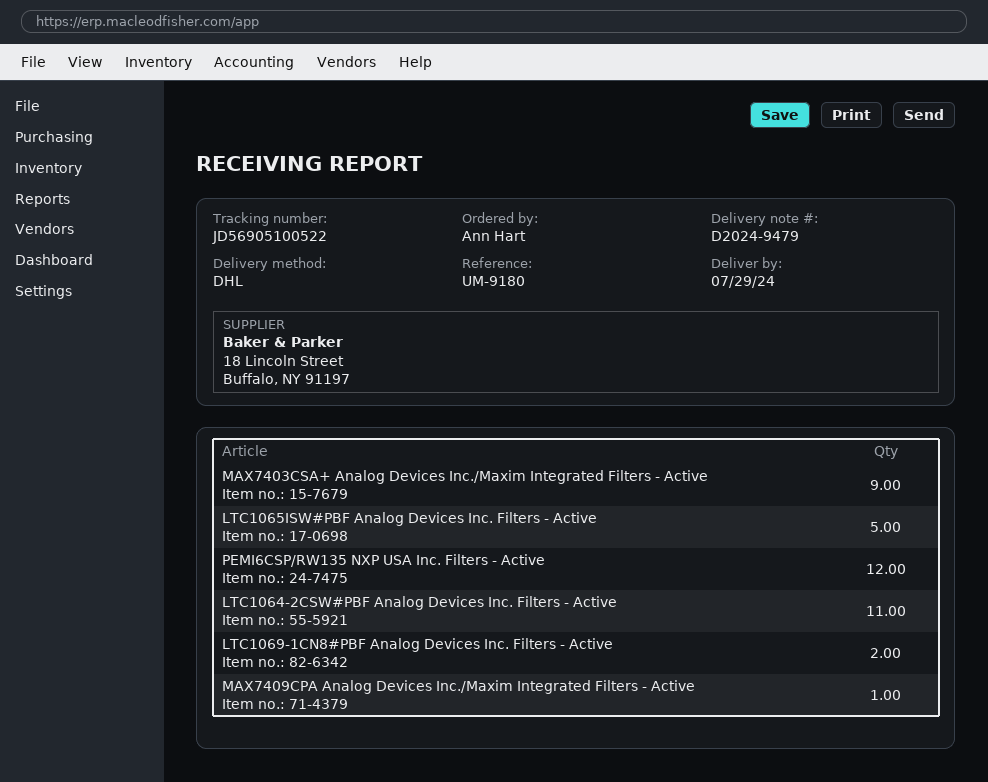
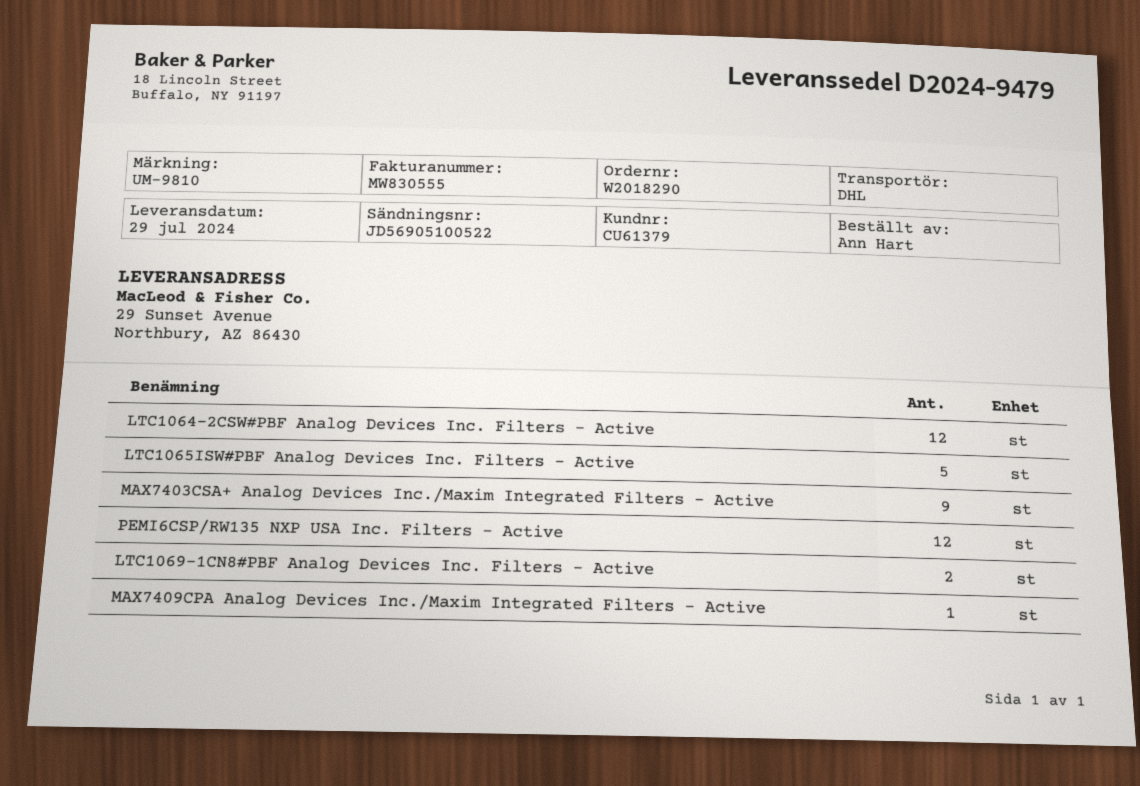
reference: UM-9180 -> UM-9810
LTC1064-2CSW#PBF Analog Devices Inc. Filters - Active: 11 -> 12

